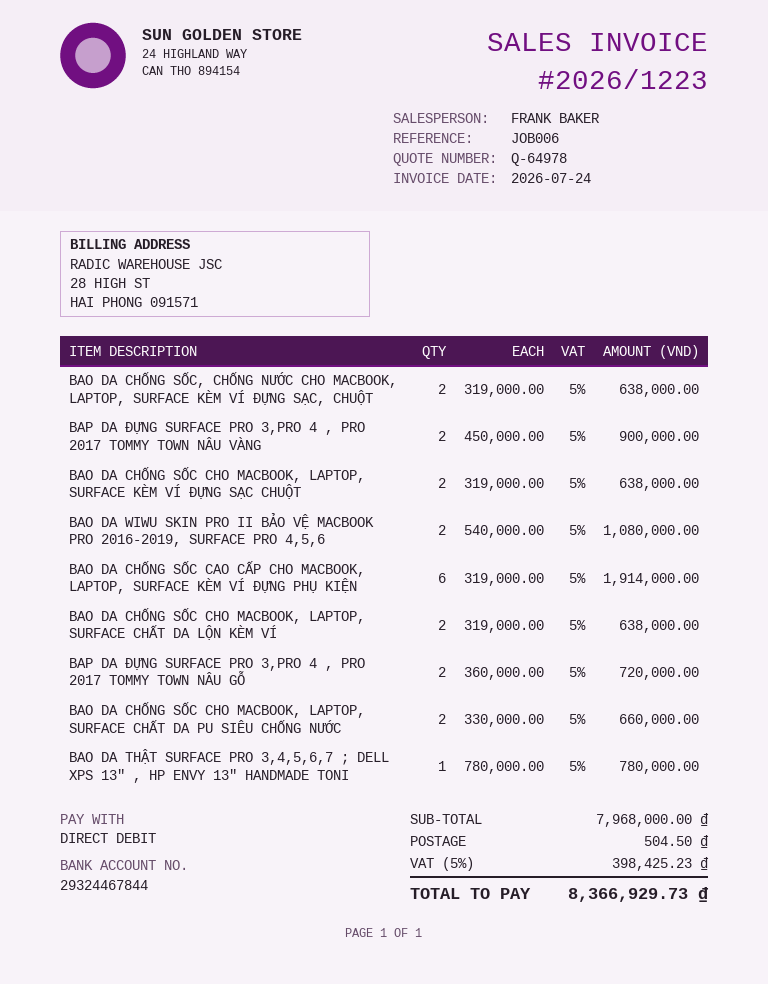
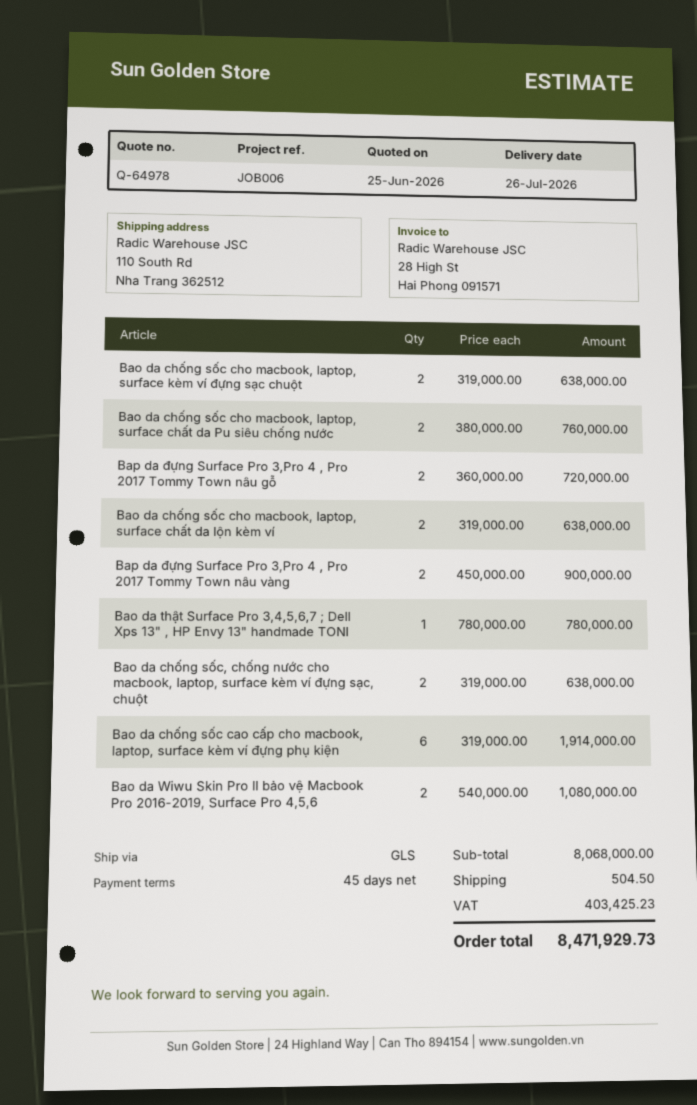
BAO DA CHỐNG SỐC CHO MACBOOK, LAPTOP, SURFACE CHẤT DA PU SIÊU CHỐNG NƯỚC: 2 x 330000.00 = 660000.00 -> 2 x 380000.00 = 760000.00
subtotal: 7968000.00 -> 8068000.00
tax: 398425.23 -> 403425.23
total: 8366929.73 -> 8471929.73

